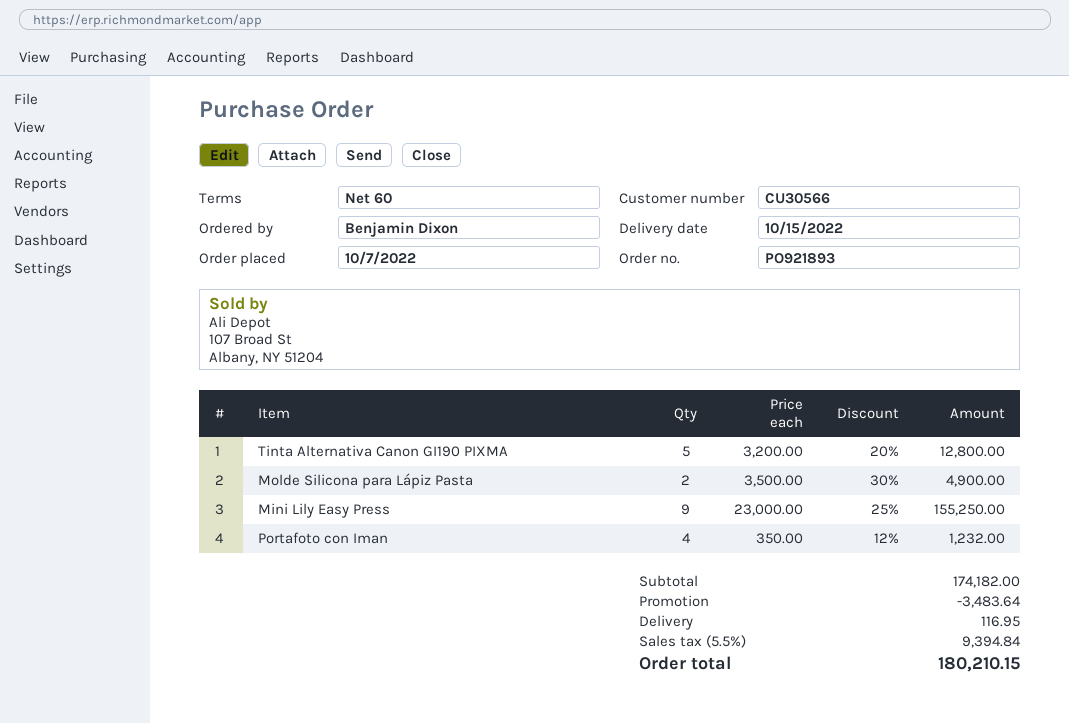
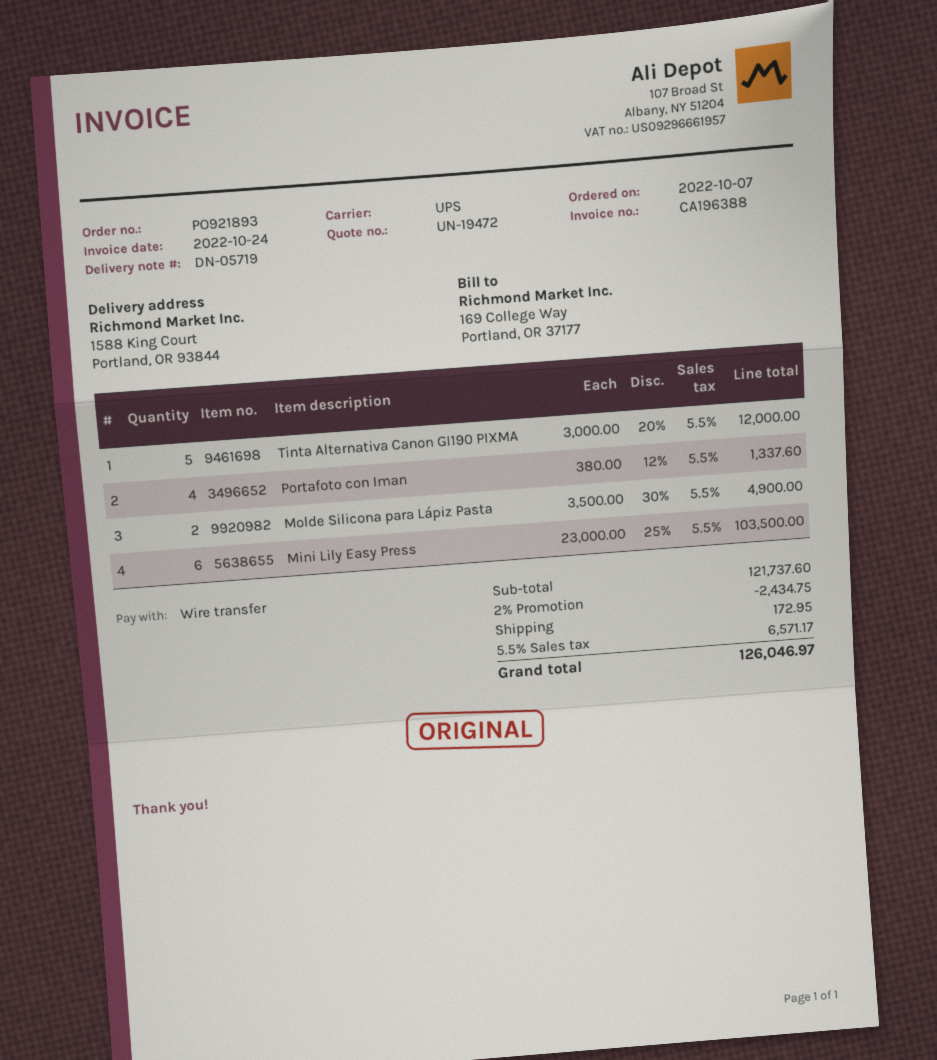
Tinta Alternativa Canon GI190 PIXMA: 5 x 3200.00 - 20% = 12800.00 -> 5 x 3000.00 - 20% = 12000.00
Mini Lily Easy Press: 9 x 23000.00 - 25% = 155250.00 -> 6 x 23000.00 - 25% = 103500.00
Portafoto con Iman: 4 x 350.00 - 12% = 1232.00 -> 4 x 380.00 - 12% = 1337.60
subtotal: 174182.00 -> 121737.60
discount: 3483.64 -> 2434.75
shipping: 116.95 -> 172.95
tax: 5.5% = 9394.84 -> 5.5% = 6571.17
total: 180210.15 -> 126046.97

